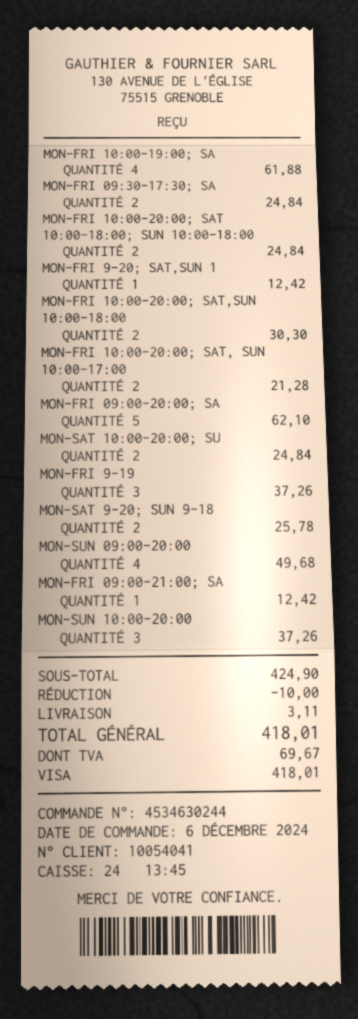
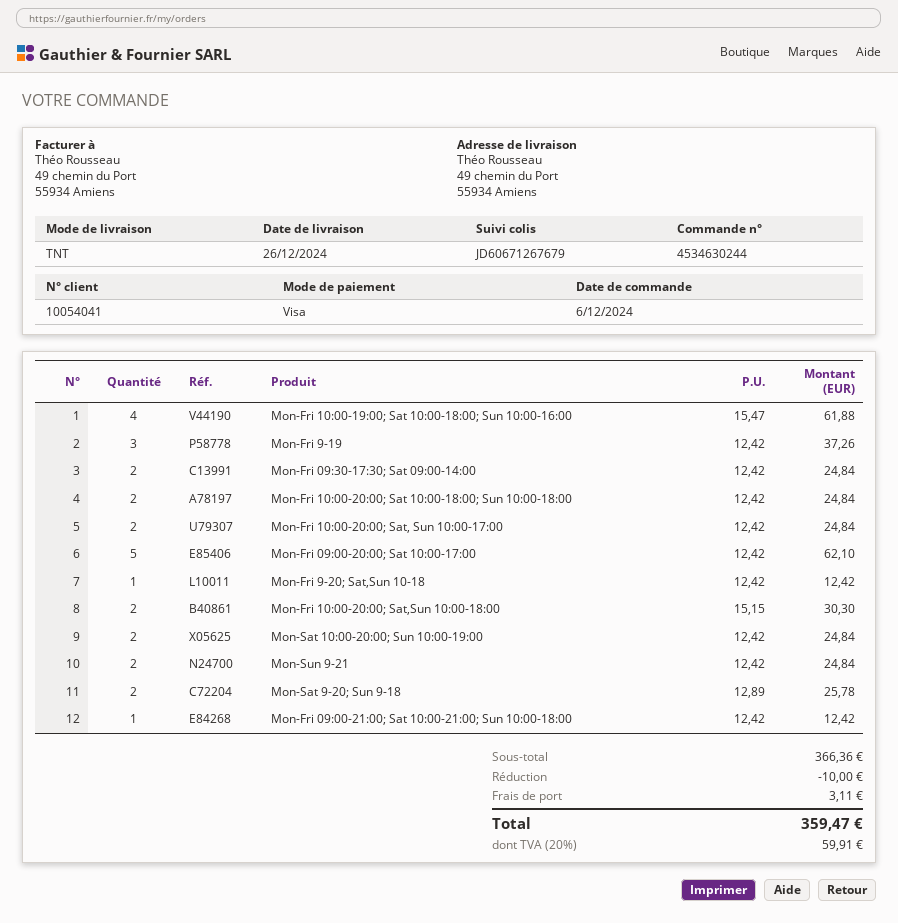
MON-FRI 10:00-20:00; SAT, SUN 10:00-17:00: 2 for 21.28 -> 2 for 24.84
MON-SUN 09:00-20:00: 4 for 49.68 -> none
MON-SUN 10:00-20:00: 3 for 37.26 -> none
Mon-Sun 9-21: none -> 2 for 24.84
subtotal: 424.90 -> 366.36
tax: 69.67 -> 59.91
total: 418.01 -> 359.47

